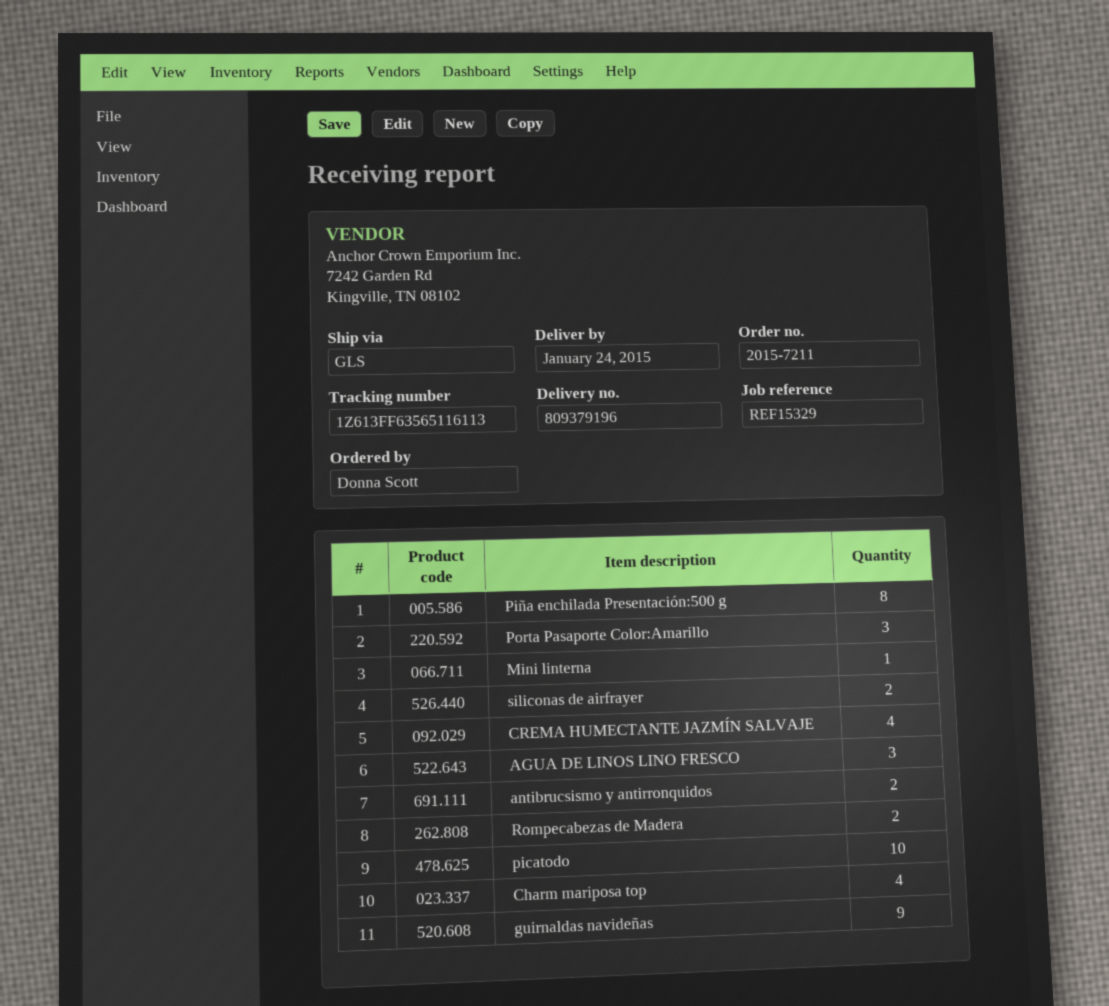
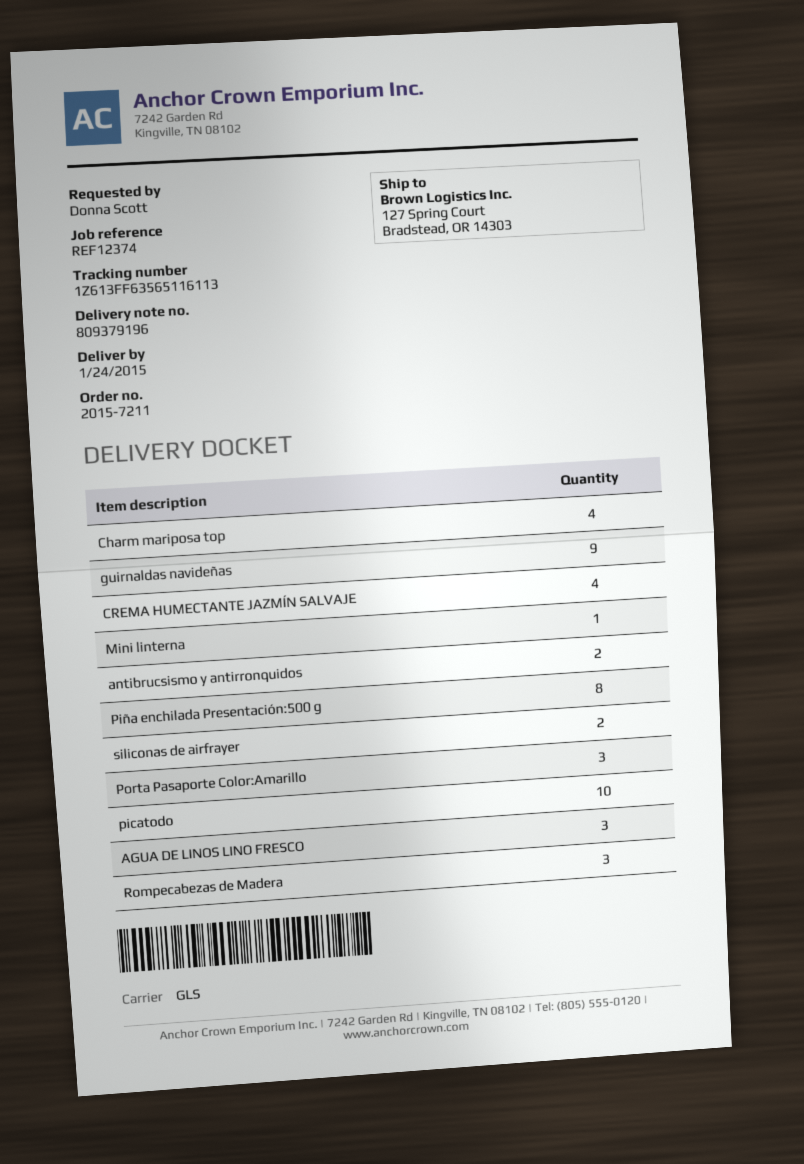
reference: REF15329 -> REF12374
Rompecabezas de Madera: 2 -> 3

